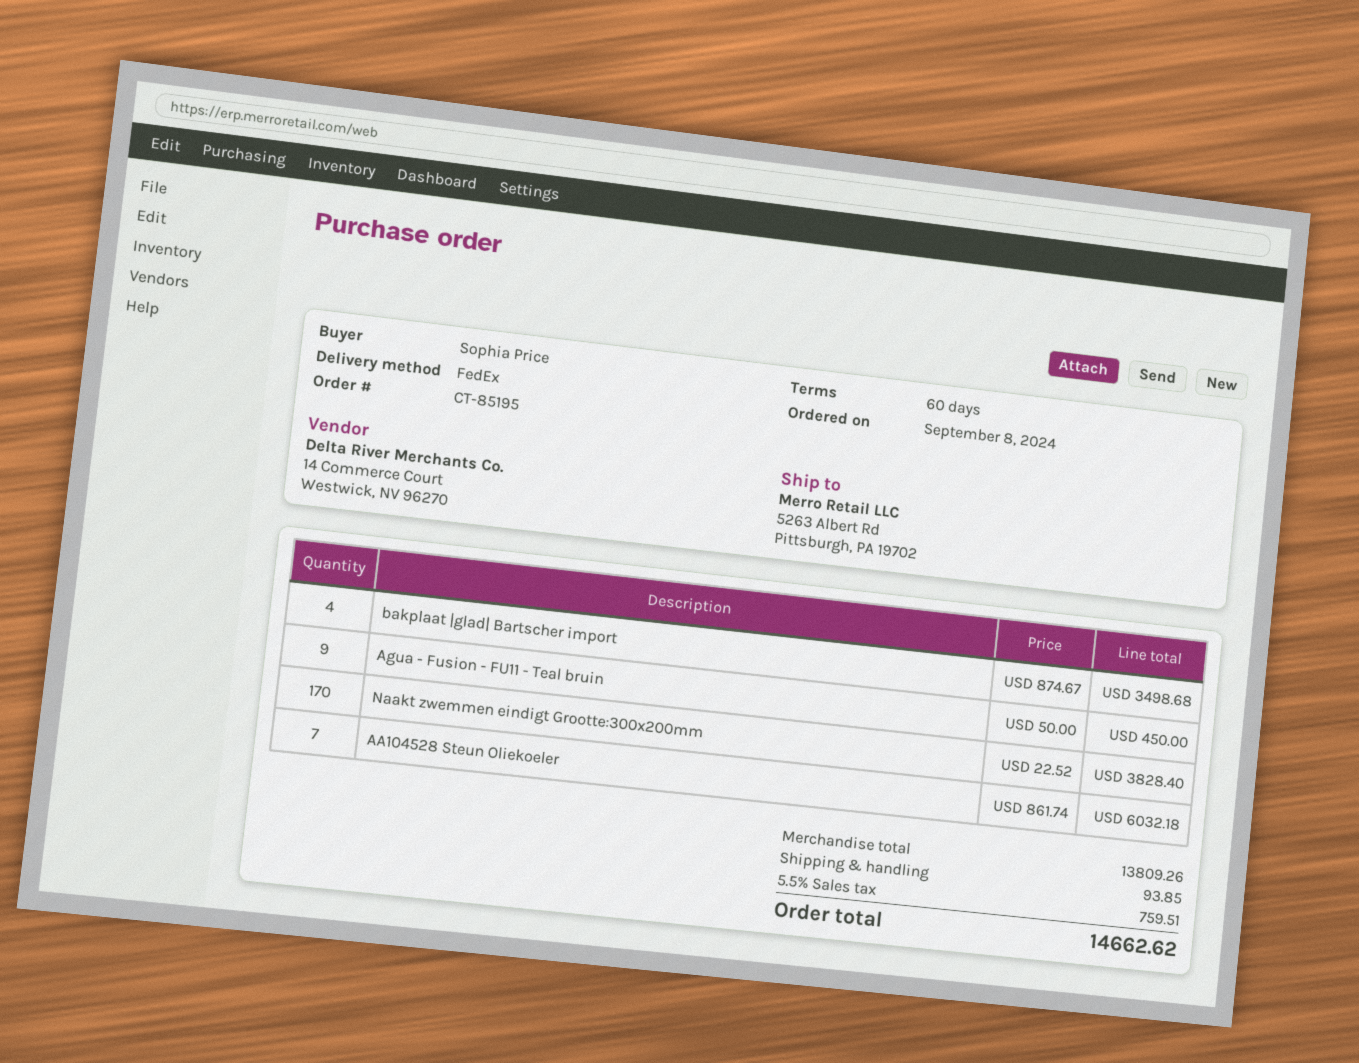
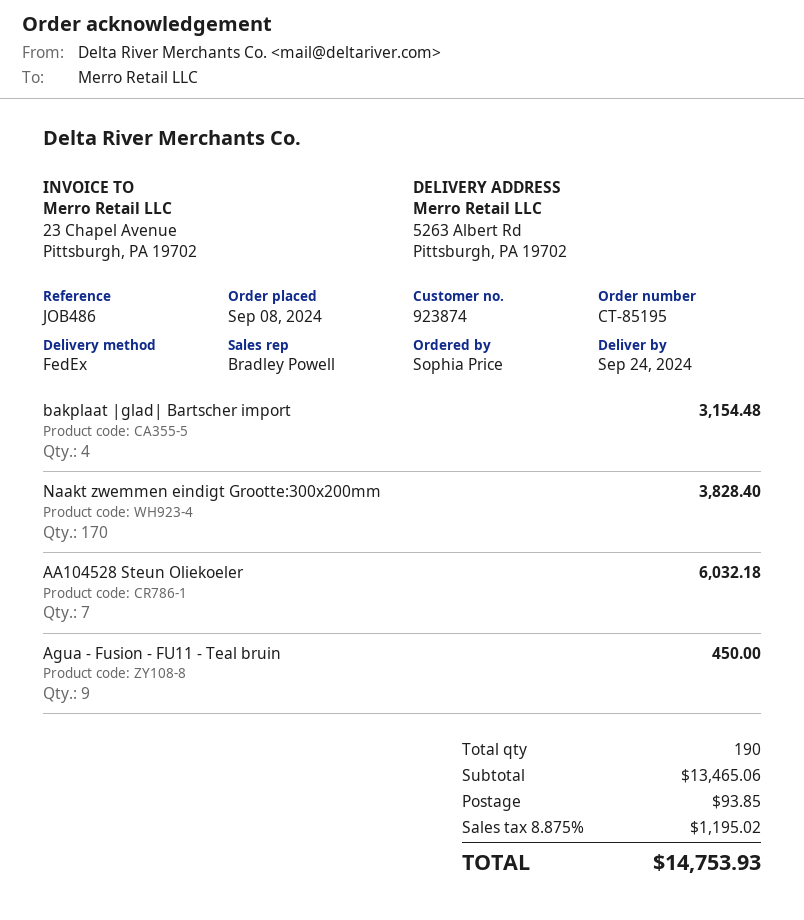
bakplaat |glad| Bartscher import: 4 for 3498.68 -> 4 for 3154.48
subtotal: 13809.26 -> 13465.06
tax: 5.5% = 759.51 -> 8.875% = 1195.02
total: 14662.62 -> 14753.93

